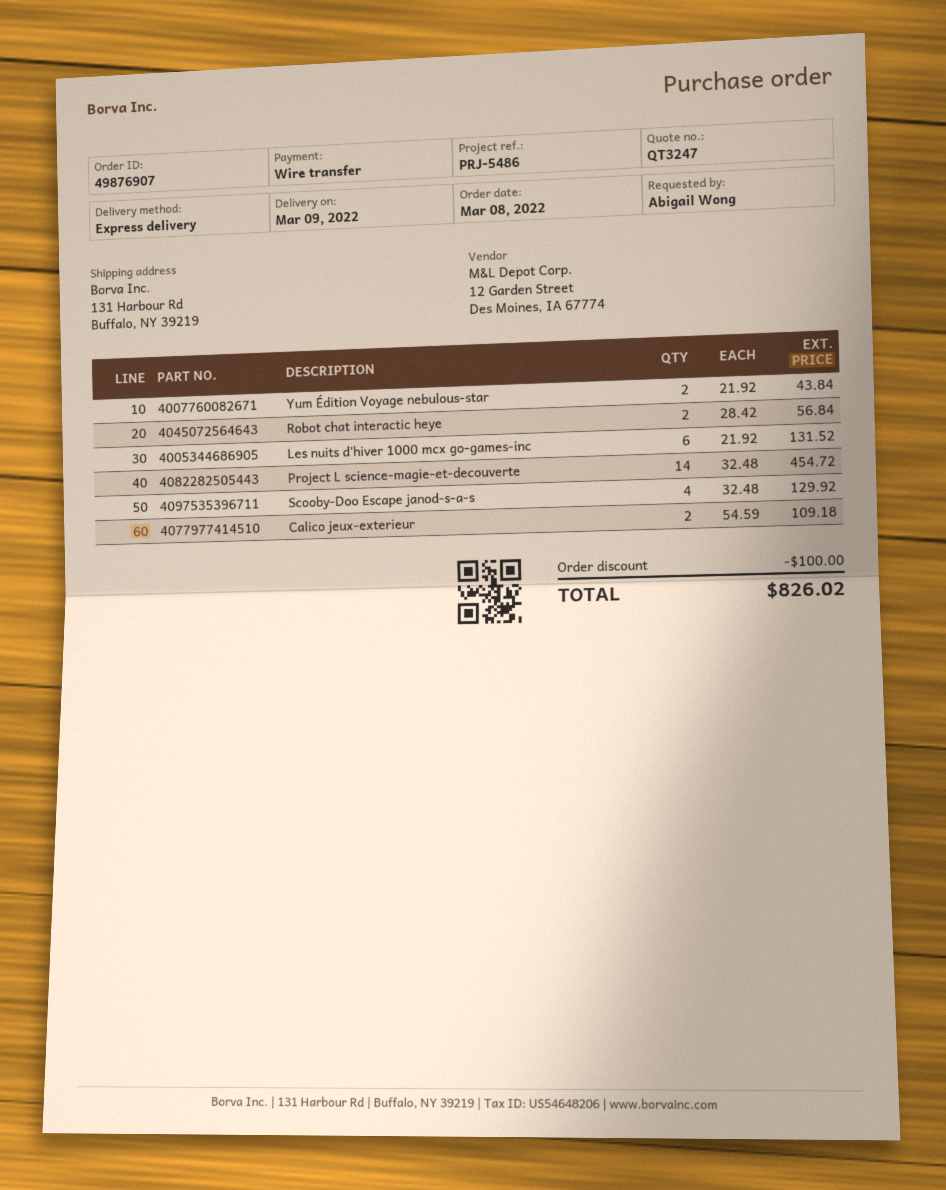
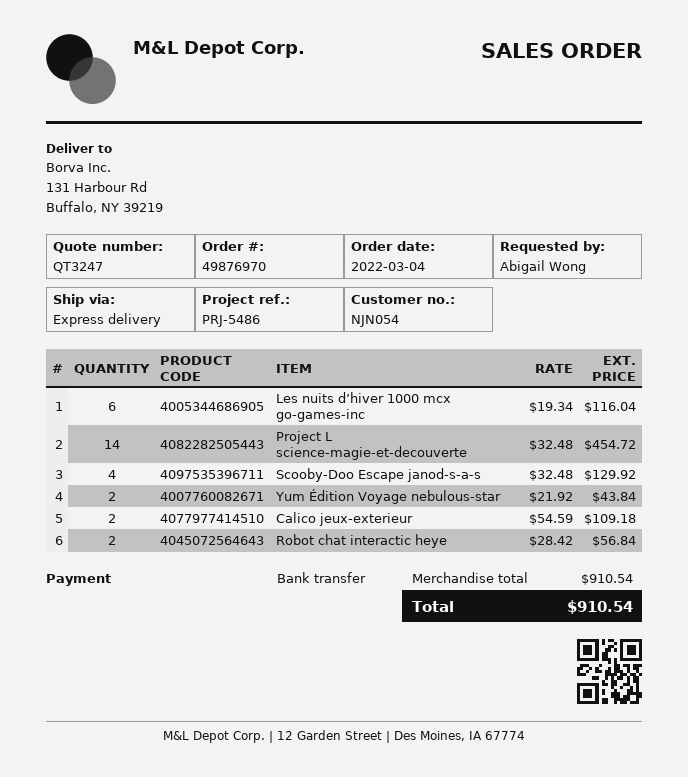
order number: 49876907 -> 49876970
order date: 2022-03-08 -> 2022-03-04
Les nuits d’hiver 1000 mcx go-games-inc: 6 x 21.92 = 131.52 -> 6 x 19.34 = 116.04
discount: 100.00 -> none
total: 826.02 -> 910.54

